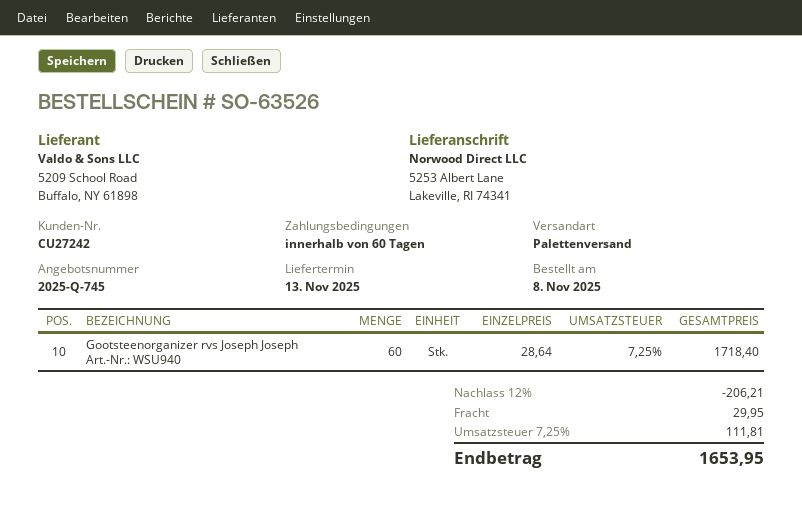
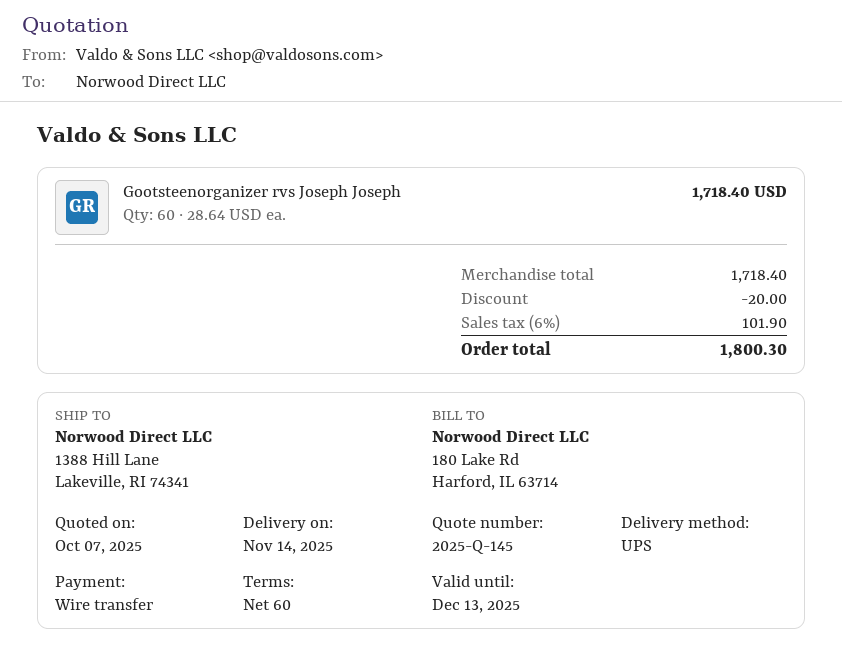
quote number: 2025-Q-745 -> 2025-Q-145
delivery date: 2025-11-13 -> 2025-11-14
shipping method: pallet freight -> UPS
ship to: 5253 Albert Lane, Lakeville, RI 74341 -> 1388 Hill Lane, Lakeville, RI 74341
discount: 206.21 -> 20.00
shipping: 29.95 -> none
tax: 7.25% = 111.81 -> 6% = 101.90
total: 1653.95 -> 1800.30

